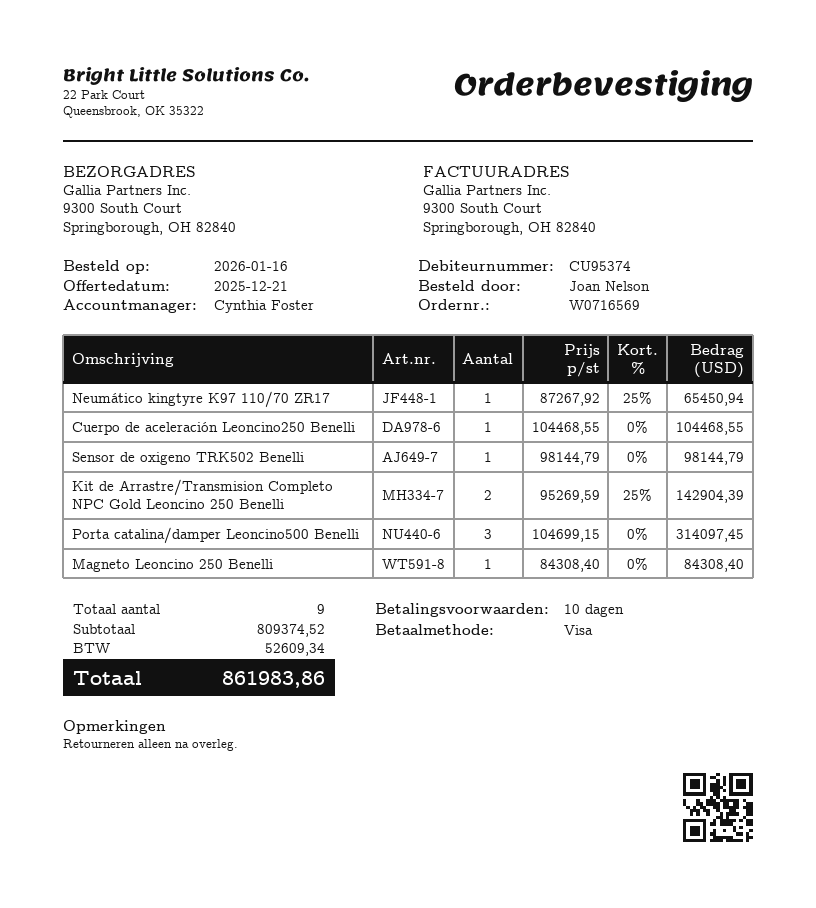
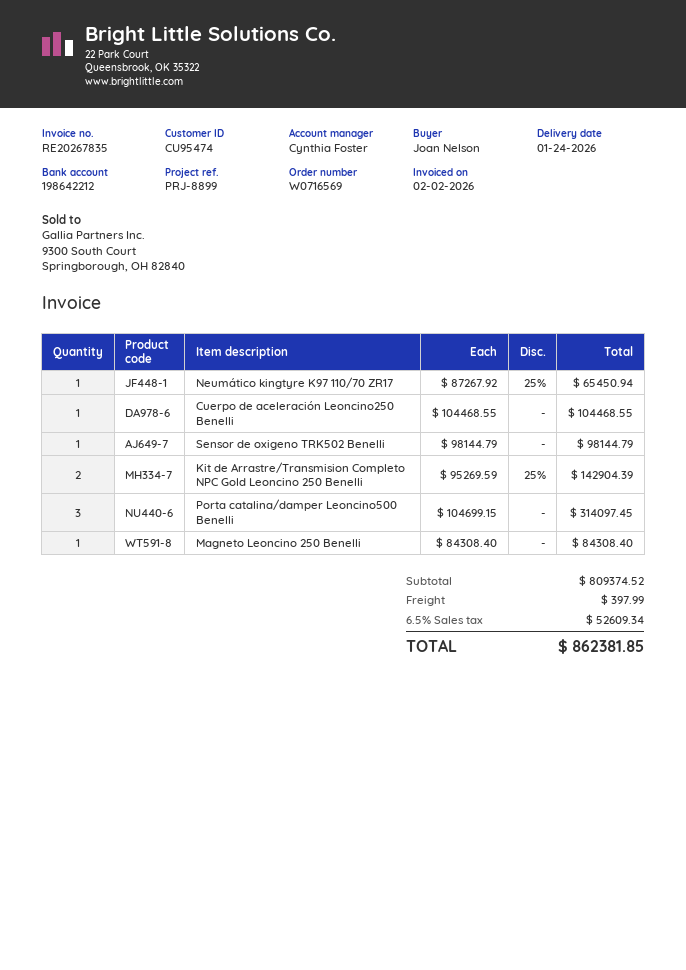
customer number: CU95374 -> CU95474
shipping: none -> 397.99
total: 861983.86 -> 862381.85

